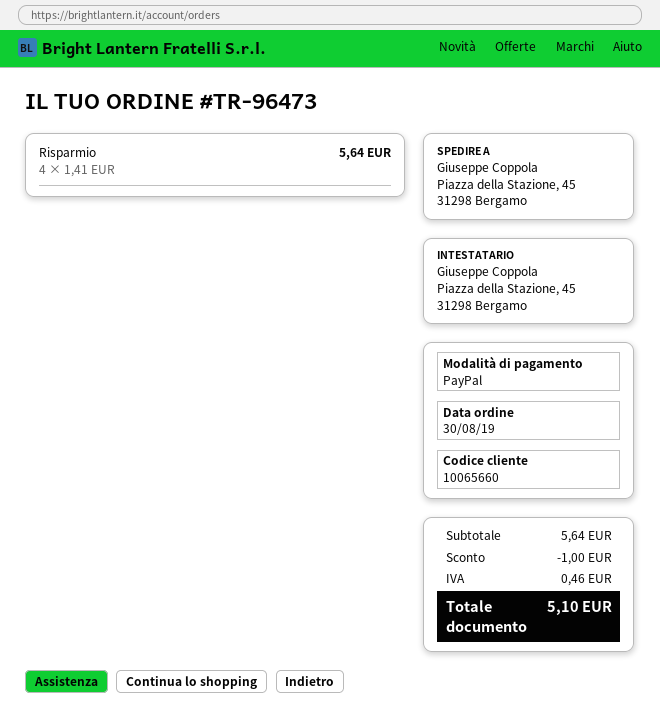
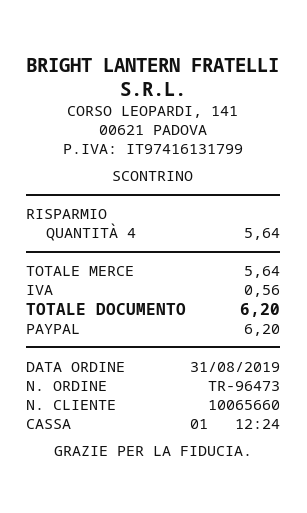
order date: 2019-08-30 -> 2019-08-31
discount: 1.00 -> none
tax: 0.46 -> 0.56
total: 5.10 -> 6.20

